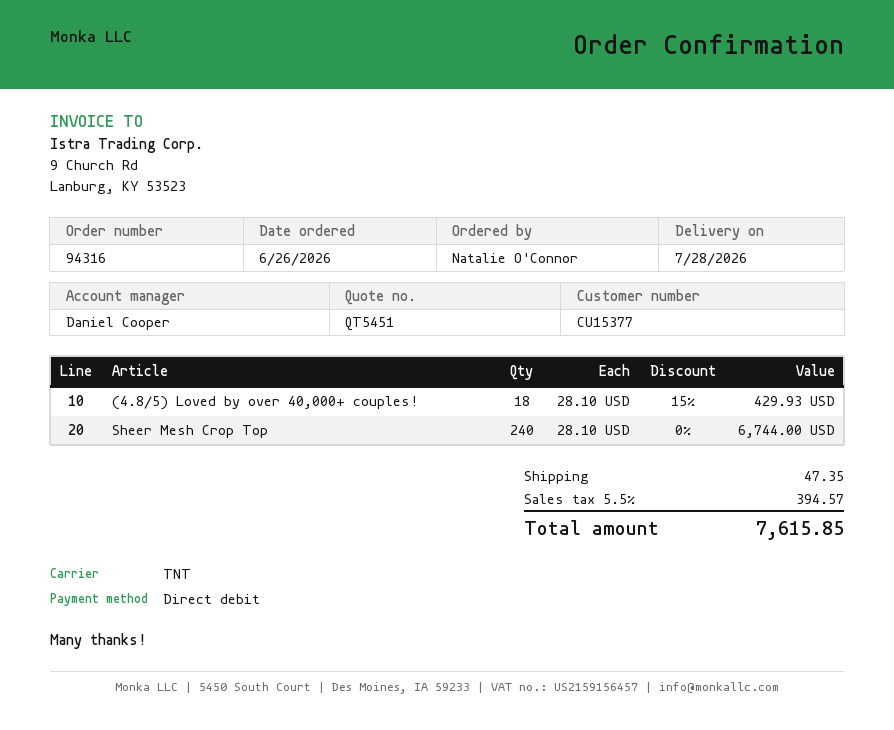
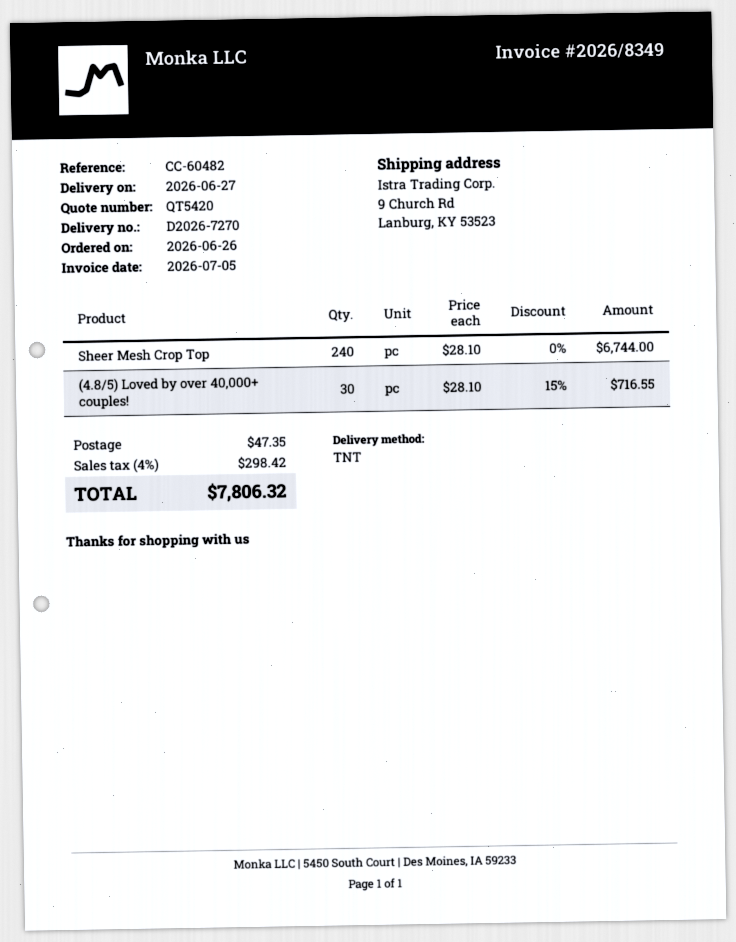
quote number: QT5451 -> QT5420
delivery date: 2026-07-28 -> 2026-06-27
(4.8/5) Loved by over 40,000+ couples!: 18 x 28.10 - 15% = 429.93 -> 30 x 28.10 - 15% = 716.55
tax: 5.5% = 394.57 -> 4% = 298.42
total: 7615.85 -> 7806.32

